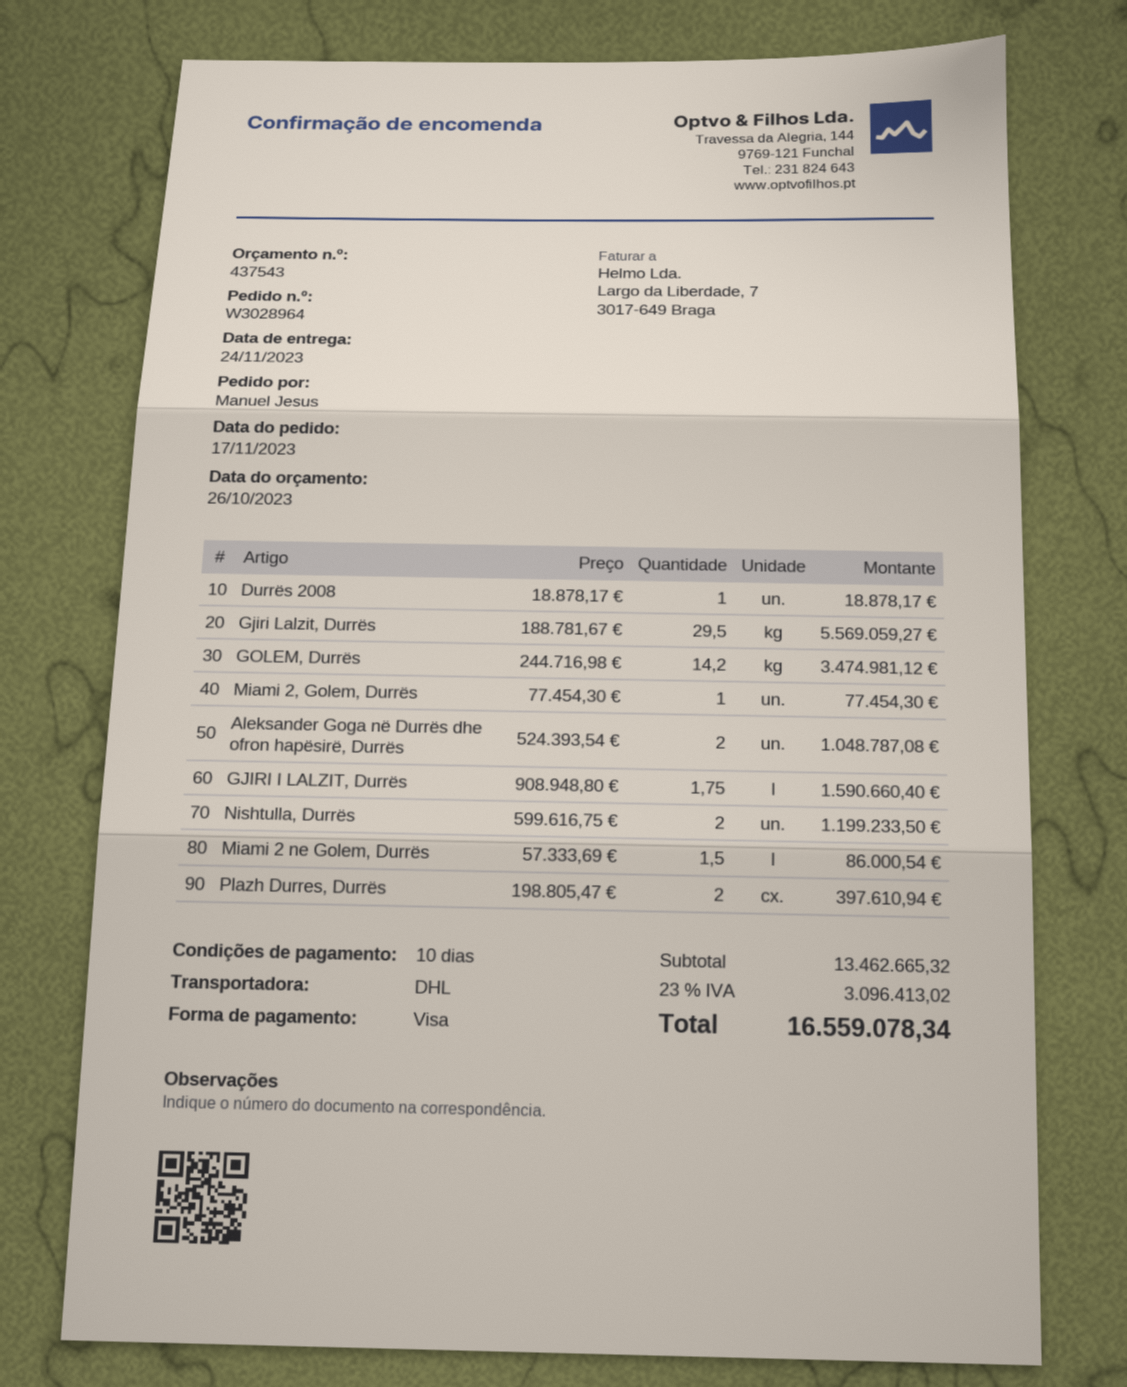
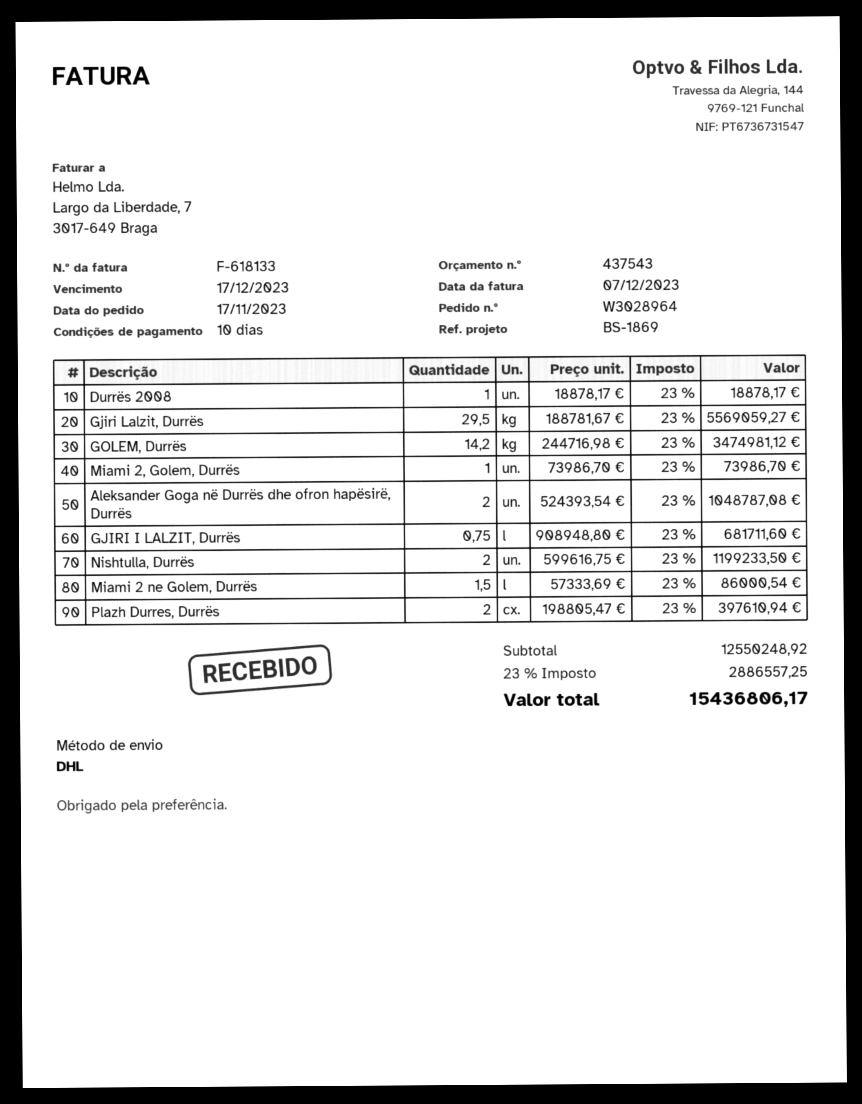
Miami 2, Golem, Durrës: 1 x 77454.30 = 77454.30 -> 1 x 73986.70 = 73986.70
GJIRI I LALZIT, Durrës: 1.75 x 908948.80 = 1590660.40 -> 0.75 x 908948.80 = 681711.60
subtotal: 13462665.32 -> 12550248.92
tax: 23% = 3096413.02 -> 23% = 2886557.25
total: 16559078.34 -> 15436806.17

